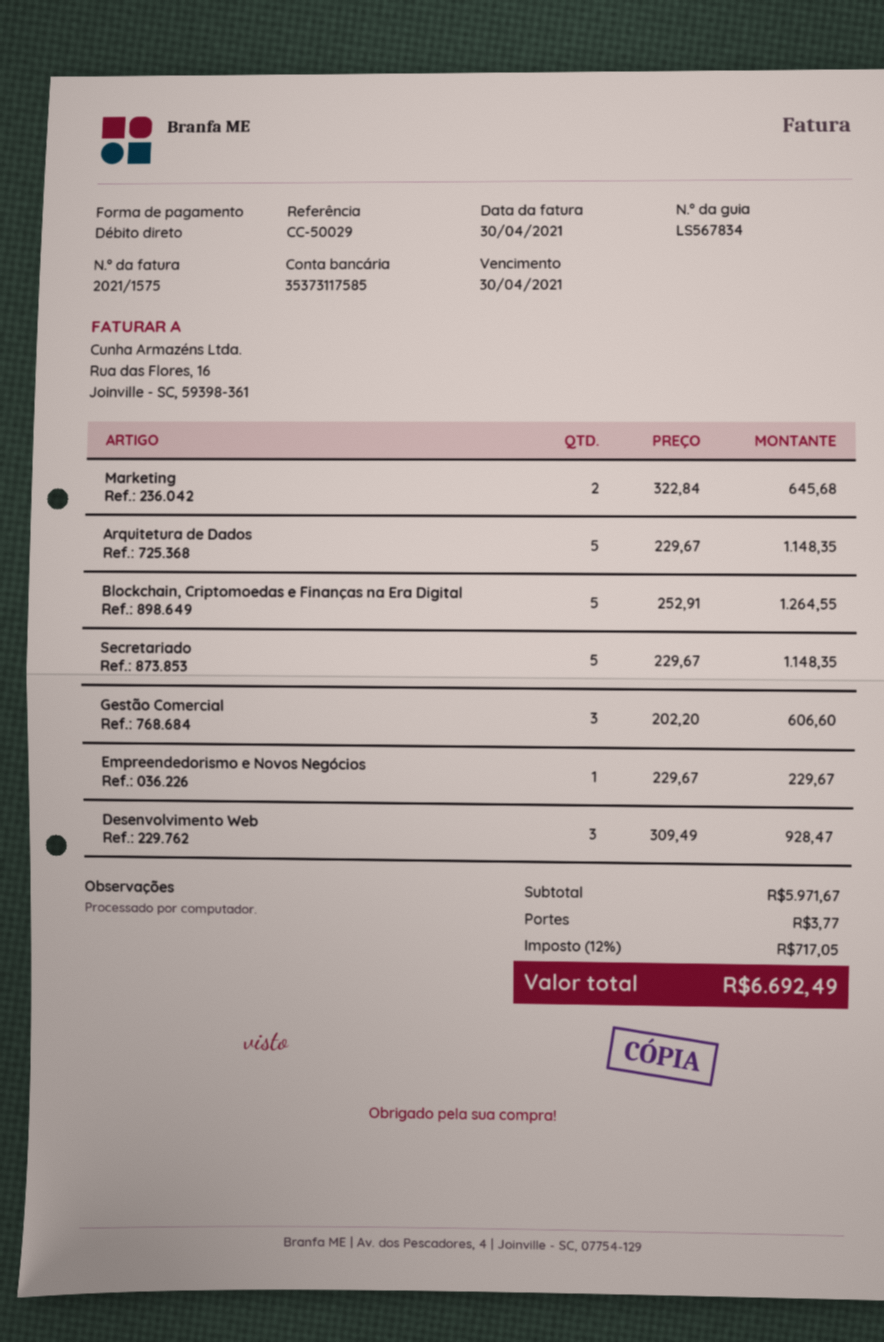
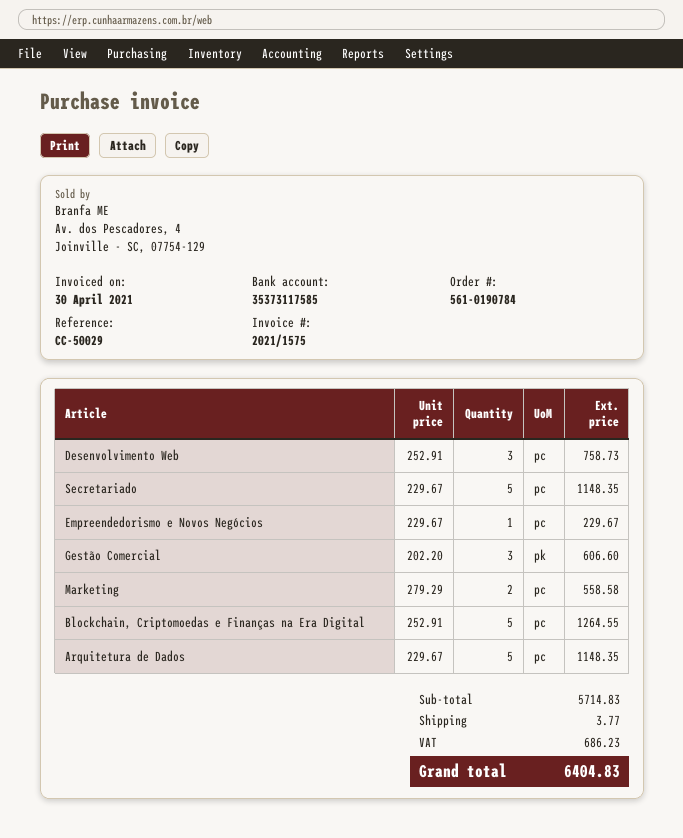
Marketing: 2 x 322.84 = 645.68 -> 2 x 279.29 = 558.58
Desenvolvimento Web: 3 x 309.49 = 928.47 -> 3 x 252.91 = 758.73
subtotal: 5971.67 -> 5714.83
tax: 717.05 -> 686.23
total: 6692.49 -> 6404.83

